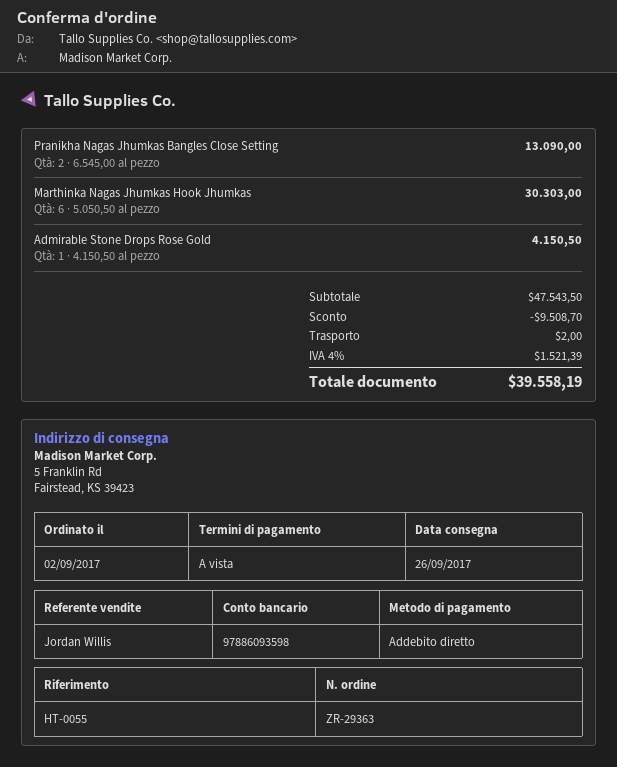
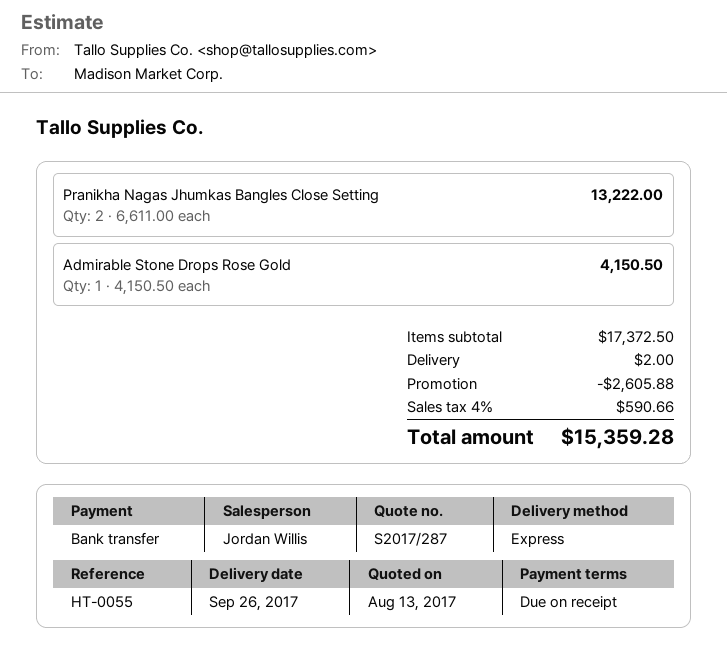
payment method: direct debit -> bank transfer
Pranikha Nagas Jhumkas Bangles Close Setting: 2 x 6545.00 = 13090.00 -> 2 x 6611.00 = 13222.00
Marthinka Nagas Jhumkas Hook Jhumkas: 6 x 5050.50 = 30303.00 -> none
subtotal: 47543.50 -> 17372.50
discount: 9508.70 -> 2605.88
tax: 4% = 1521.39 -> 4% = 590.66
total: 39558.19 -> 15359.28

